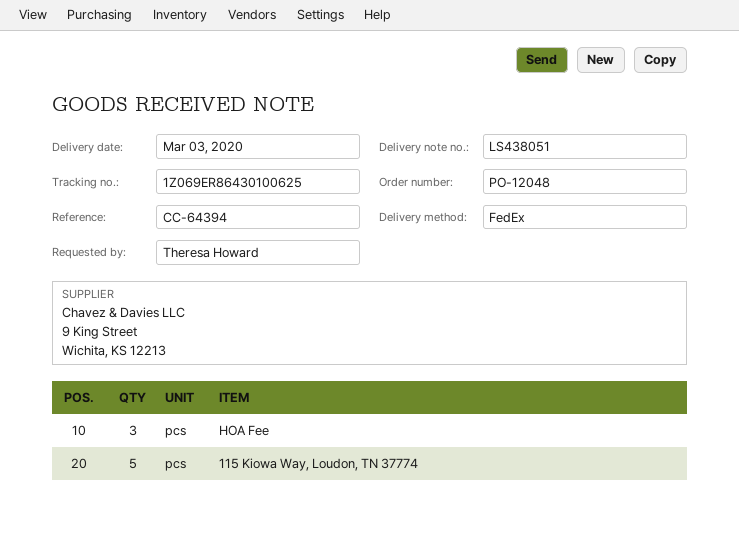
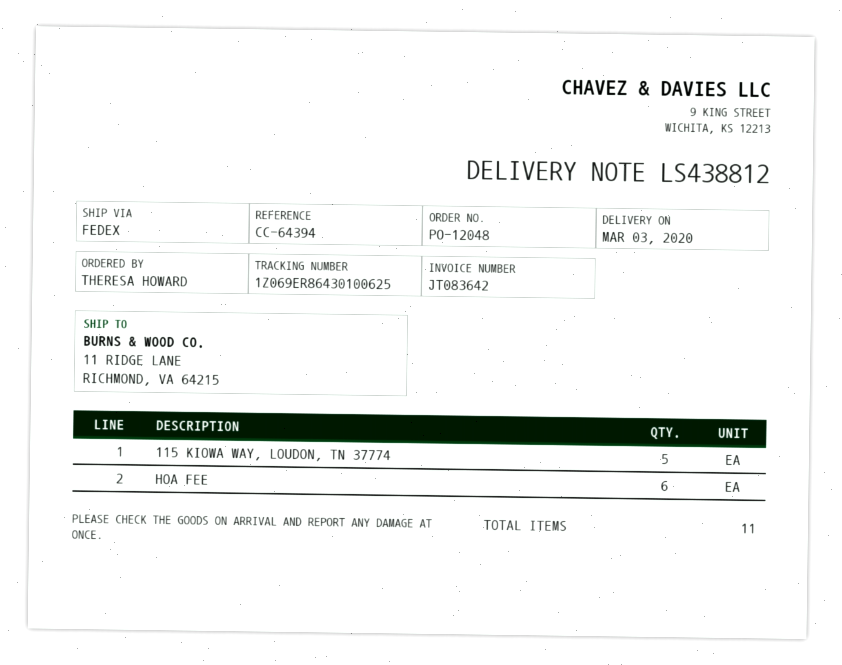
delivery note number: LS438051 -> LS438812
HOA Fee: 3 -> 6

